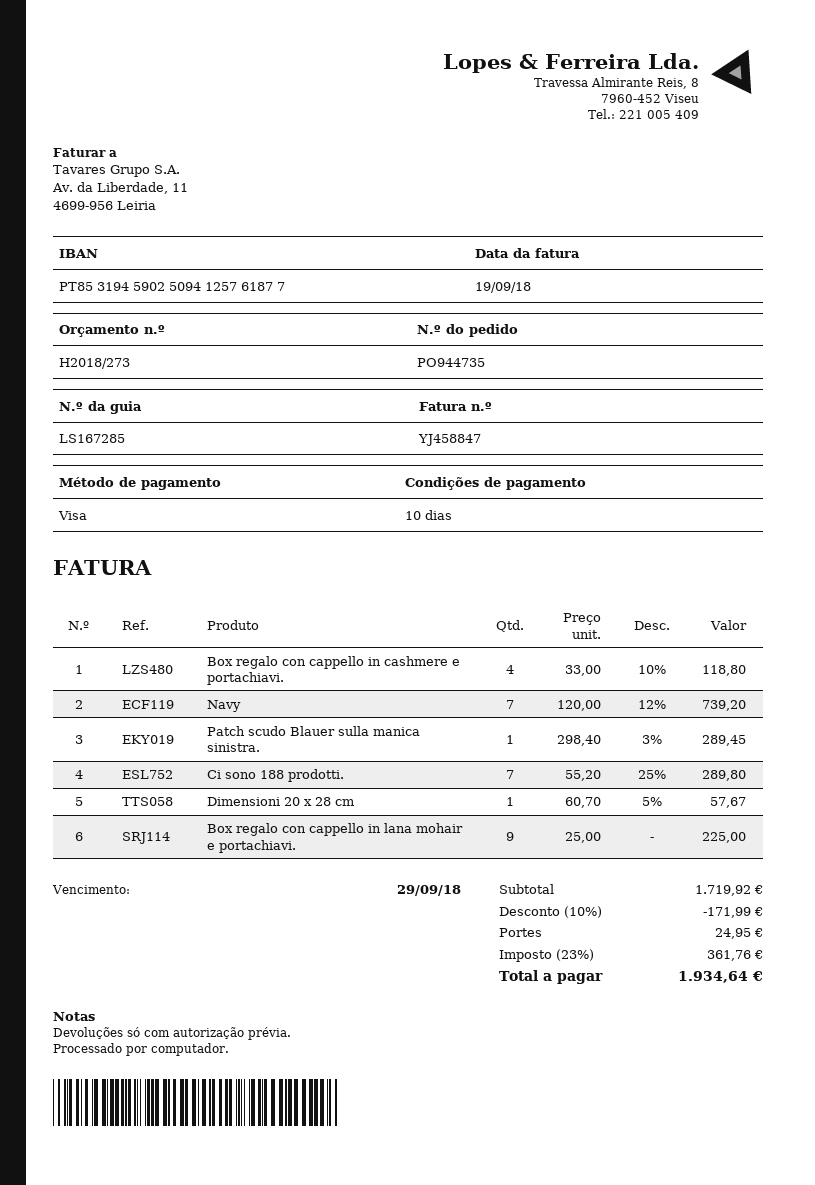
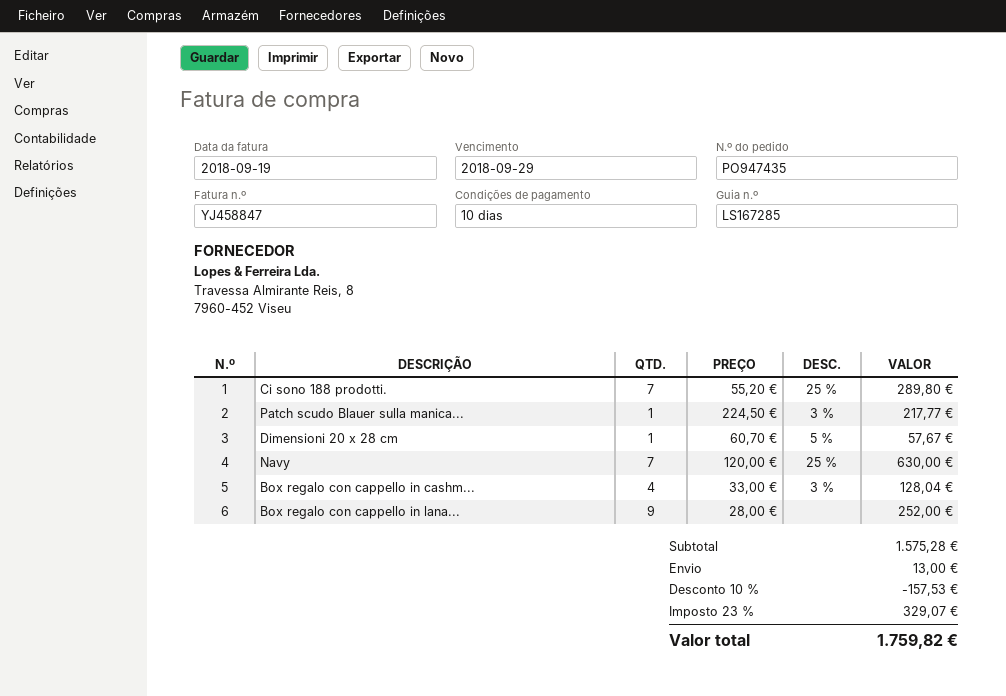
order number: PO944735 -> PO947435
Box regalo con cappello in cashmere e portachiavi.: 4 x 33.00 - 10% = 118.80 -> 4 x 33.00 - 3% = 128.04
Navy: 7 x 120.00 - 12% = 739.20 -> 7 x 120.00 - 25% = 630.00
Patch scudo Blauer sulla manica sinistra.: 1 x 298.40 - 3% = 289.45 -> 1 x 224.50 - 3% = 217.77
Box regalo con cappello in lana mohair e portachiavi.: 9 x 25.00 = 225.00 -> 9 x 28.00 = 252.00
subtotal: 1719.92 -> 1575.28
discount: 10% = 171.99 -> 10% = 157.53
shipping: 24.95 -> 13.00
tax: 23% = 361.76 -> 23% = 329.07
total: 1934.64 -> 1759.82

